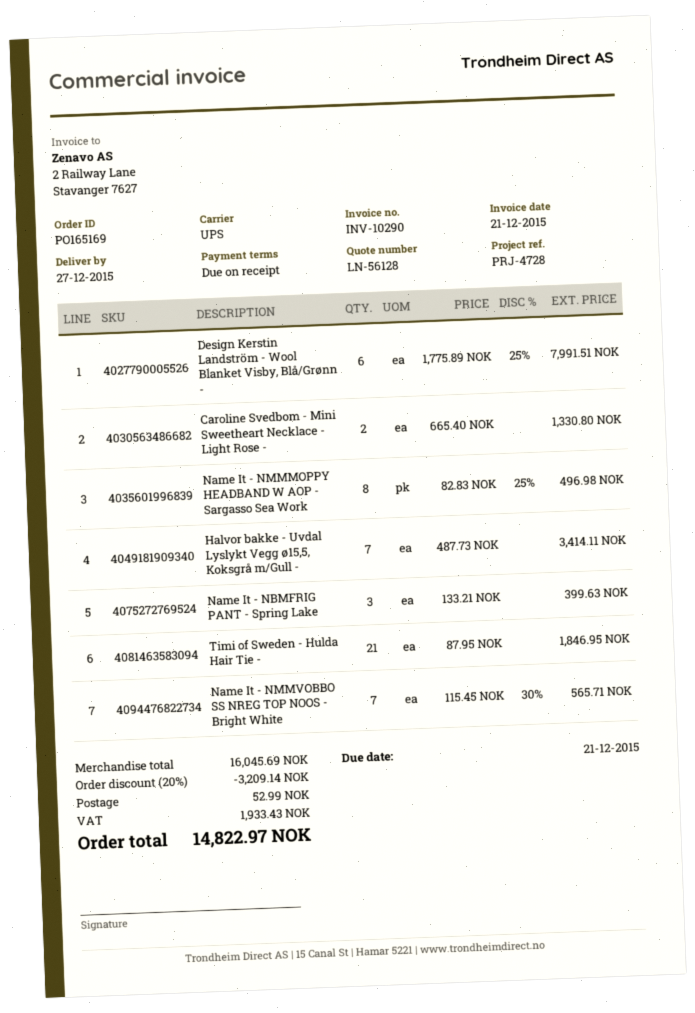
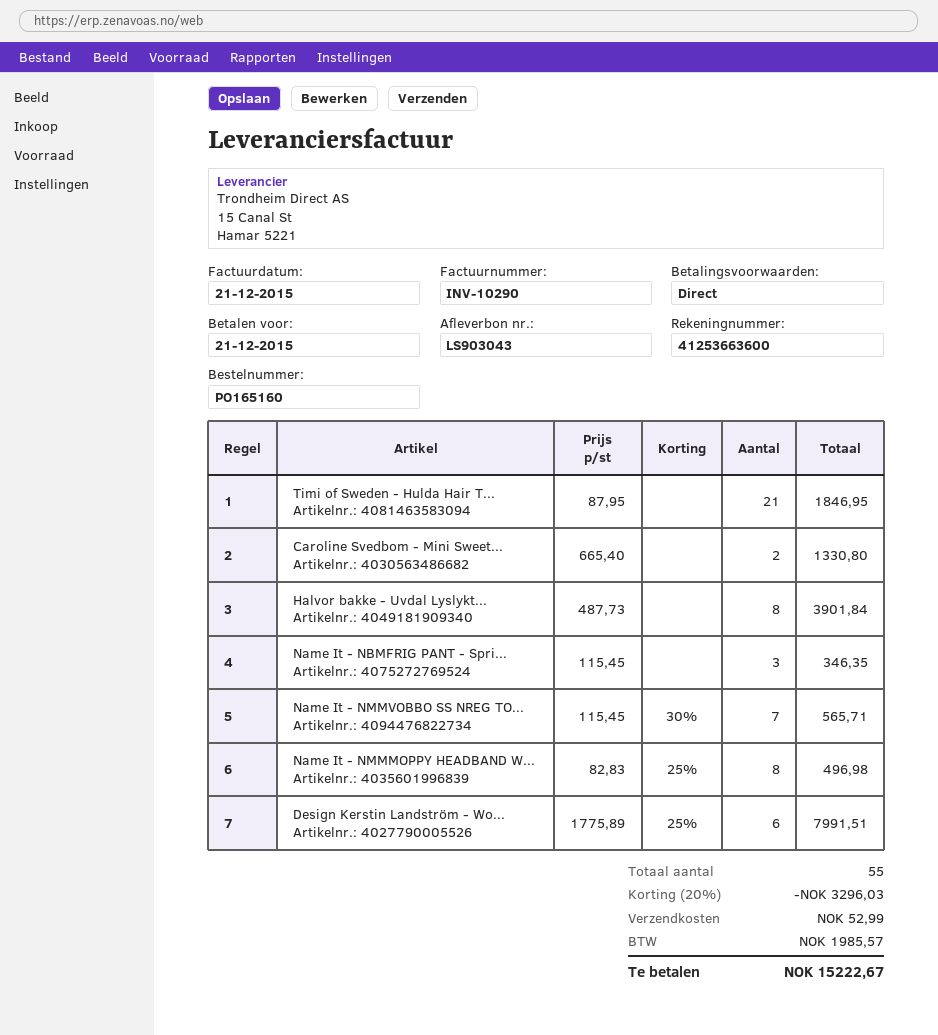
order number: PO165169 -> PO165160
Halvor bakke - Uvdal Lyslykt Vegg ø15,5, Koksgrå m/Gull -: 7 x 487.73 = 3414.11 -> 8 x 487.73 = 3901.84
Name It - NBMFRIG PANT - Spring Lake: 3 x 133.21 = 399.63 -> 3 x 115.45 = 346.35
discount: 20% = 3209.14 -> 20% = 3296.03
tax: 1933.43 -> 1985.57
total: 14822.97 -> 15222.67

